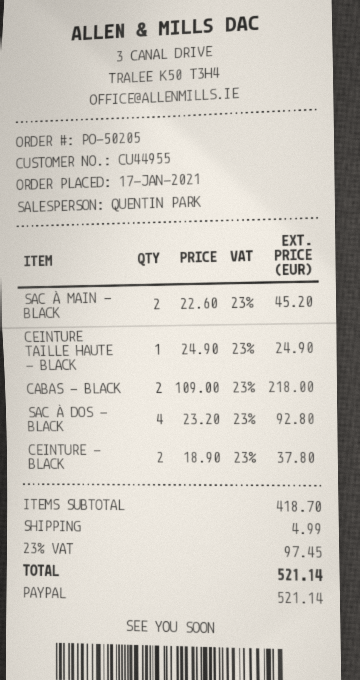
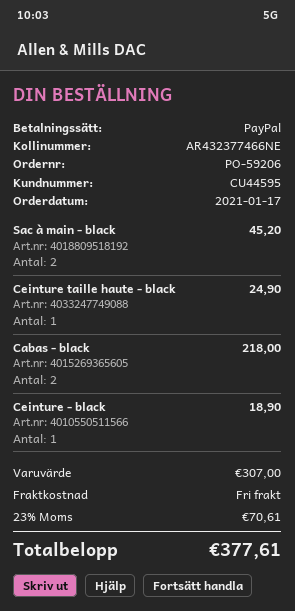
order number: PO-50205 -> PO-59206
customer number: CU44955 -> CU44595
SAC À DOS - BLACK: 4 for 92.80 -> none
CEINTURE - BLACK: 2 for 37.80 -> 1 for 18.90
subtotal: 418.70 -> 307.00
shipping: 4.99 -> 0.00
tax: 23% = 97.45 -> 23% = 70.61
total: 521.14 -> 377.61

